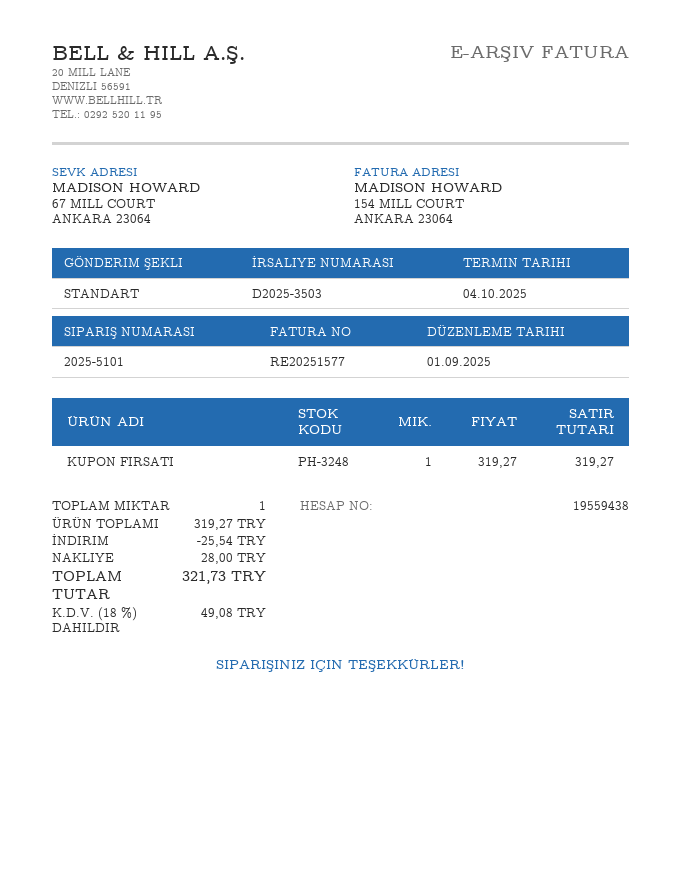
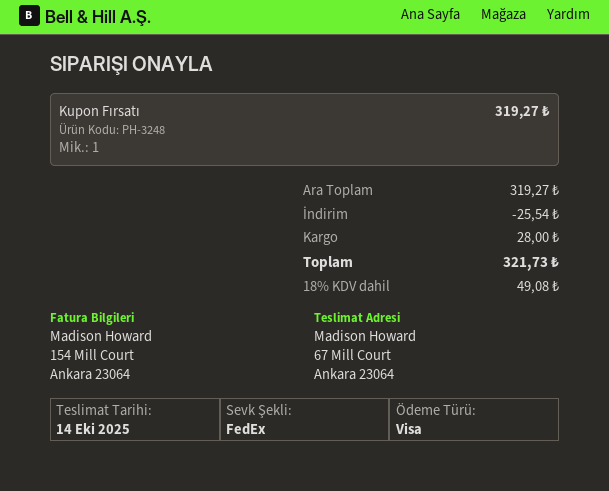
delivery date: 2025-10-04 -> 2025-10-14
shipping method: standard -> FedEx

